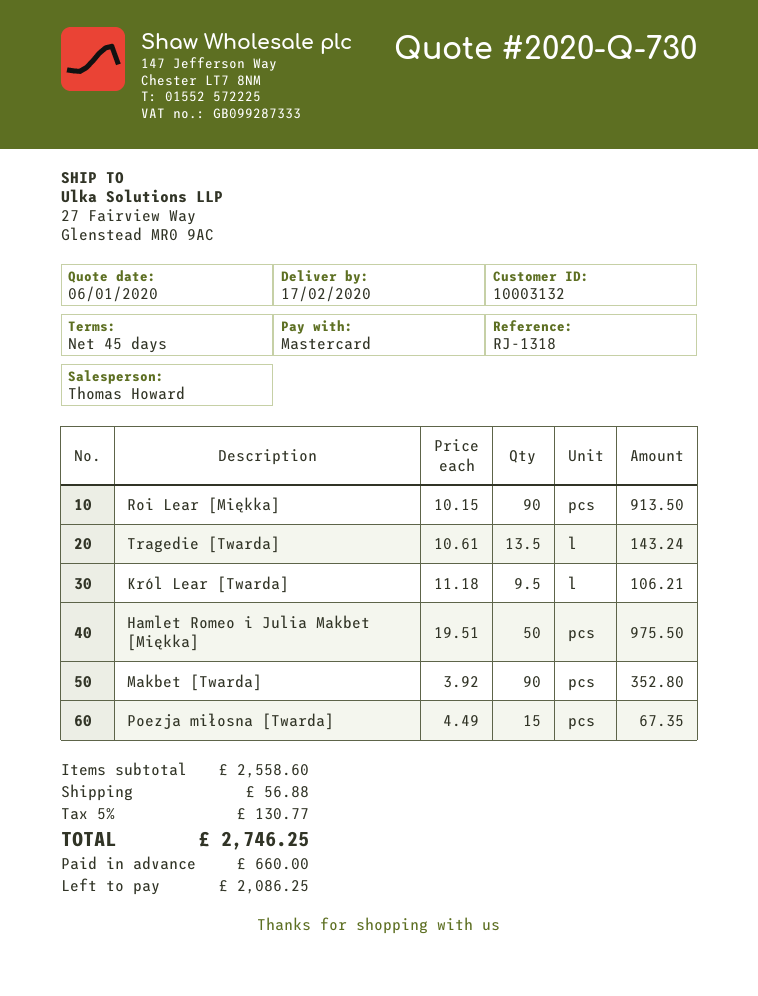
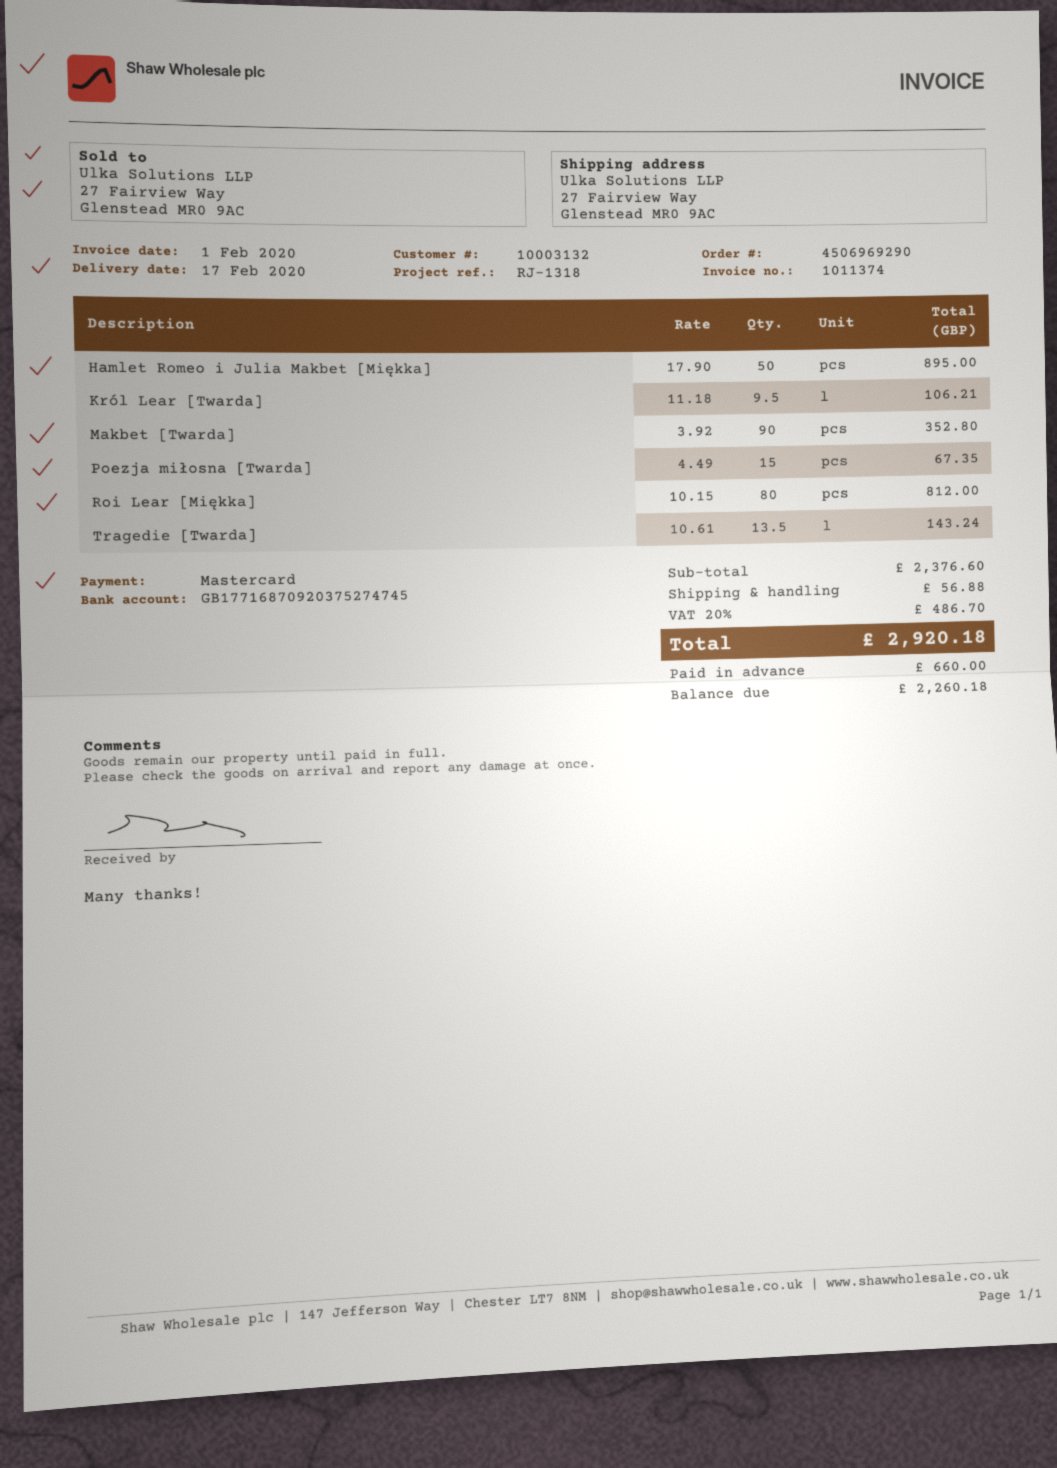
Roi Lear [Miękka]: 90 x 10.15 = 913.50 -> 80 x 10.15 = 812.00
Hamlet Romeo i Julia Makbet [Miękka]: 50 x 19.51 = 975.50 -> 50 x 17.90 = 895.00
subtotal: 2558.60 -> 2376.60
tax: 5% = 130.77 -> 20% = 486.70
total: 2746.25 -> 2920.18
balance: 2086.25 -> 2260.18

